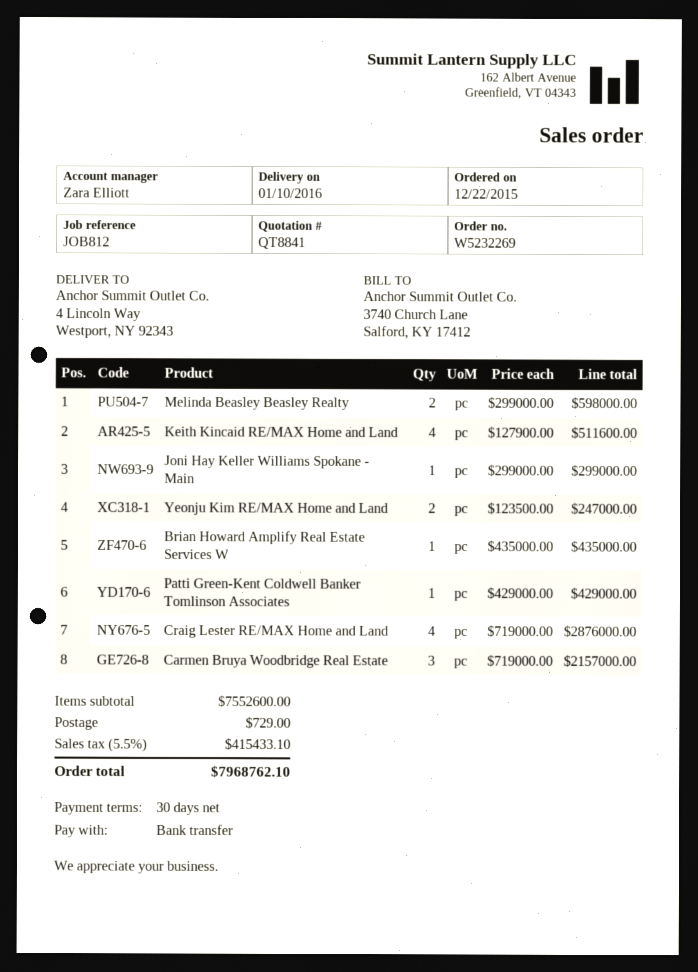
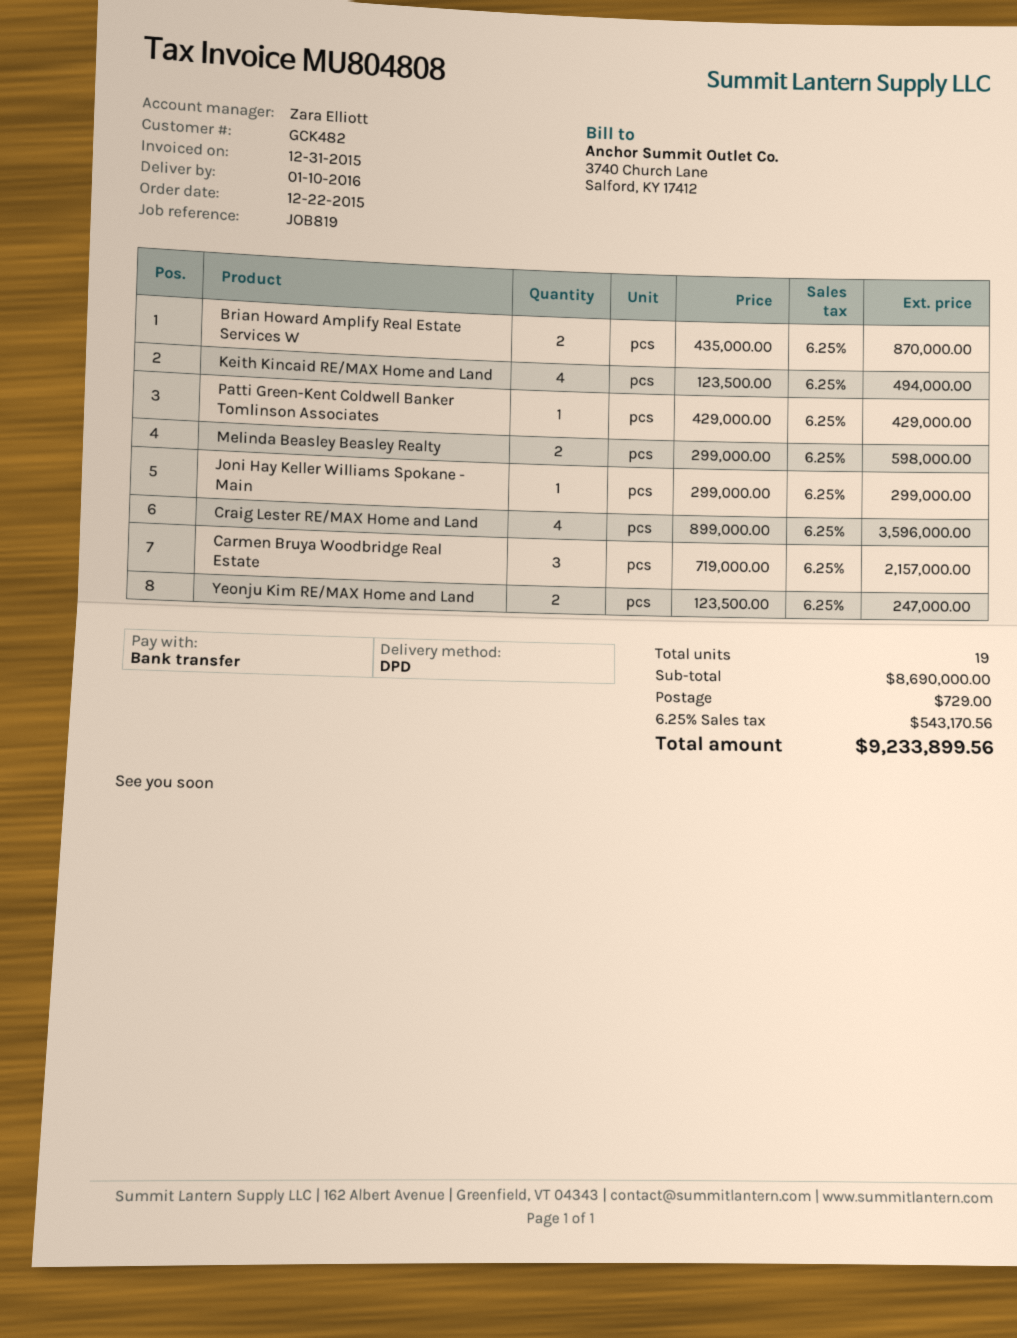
reference: JOB812 -> JOB819
Keith Kincaid RE/MAX Home and Land: 4 x 127900.00 = 511600.00 -> 4 x 123500.00 = 494000.00
Brian Howard Amplify Real Estate Services W: 1 x 435000.00 = 435000.00 -> 2 x 435000.00 = 870000.00
Craig Lester RE/MAX Home and Land: 4 x 719000.00 = 2876000.00 -> 4 x 899000.00 = 3596000.00
subtotal: 7552600.00 -> 8690000.00
tax: 5.5% = 415433.10 -> 6.25% = 543170.56
total: 7968762.10 -> 9233899.56

